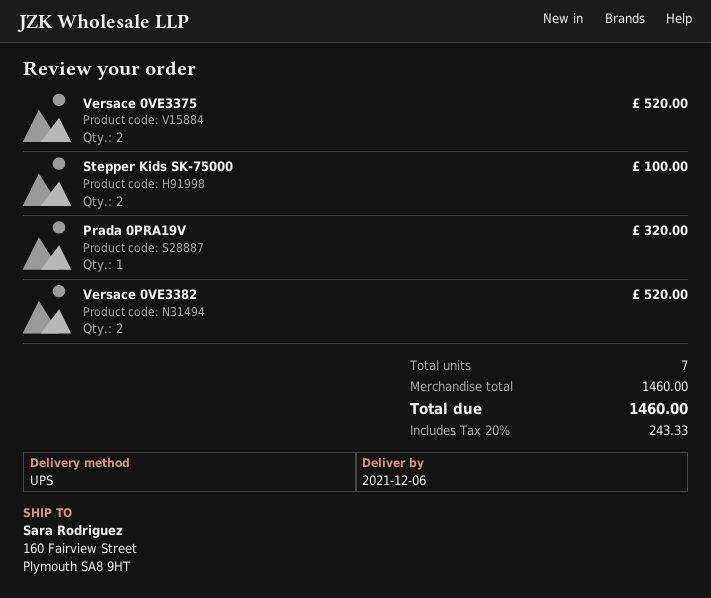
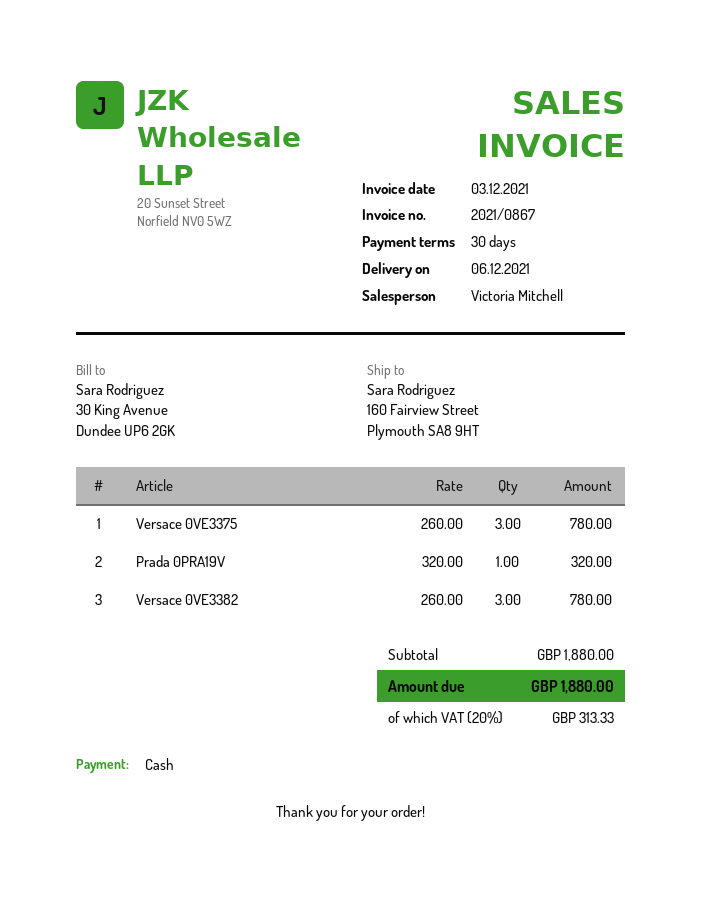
Versace 0VE3375: 2 for 520.00 -> 3 for 780.00
Stepper Kids SK-75000: 2 for 100.00 -> none
Versace 0VE3382: 2 for 520.00 -> 3 for 780.00
subtotal: 1460.00 -> 1880.00
tax: 20% = 243.33 -> 20% = 313.33
total: 1460.00 -> 1880.00

